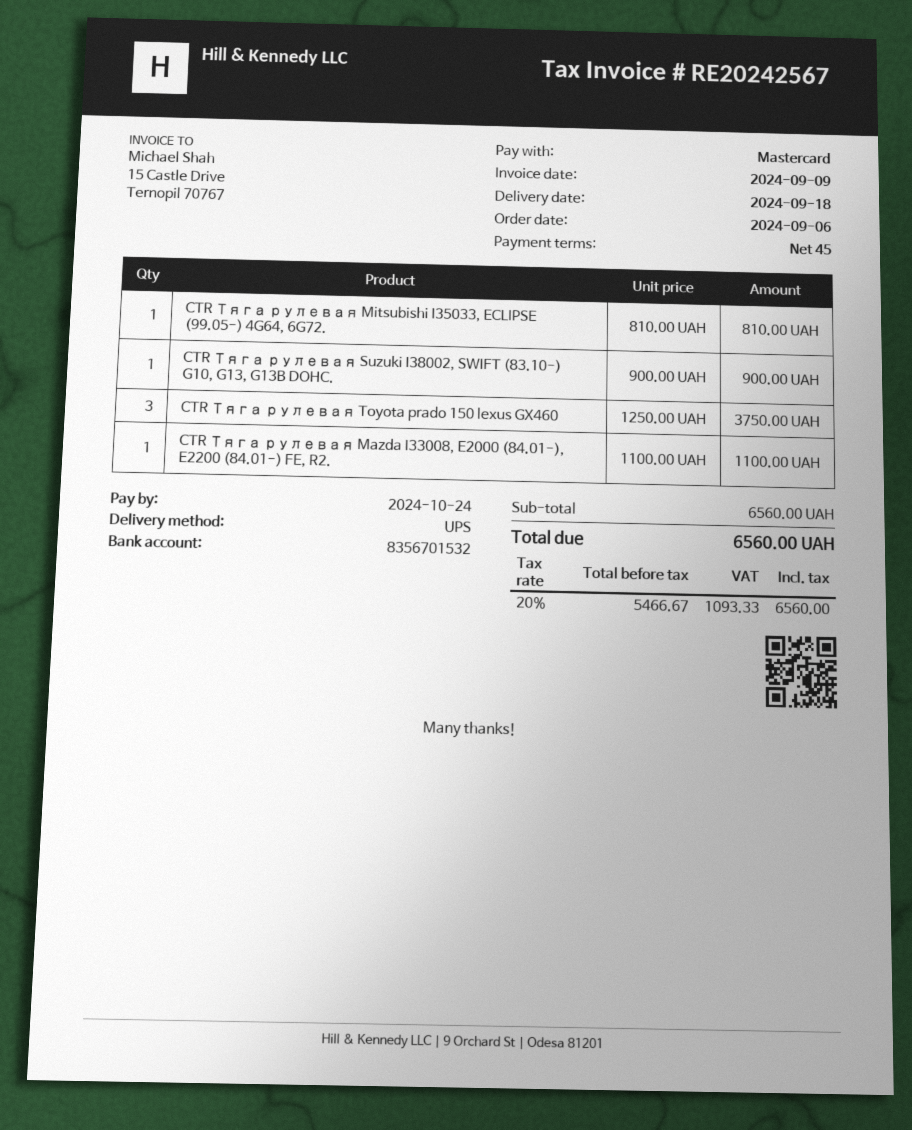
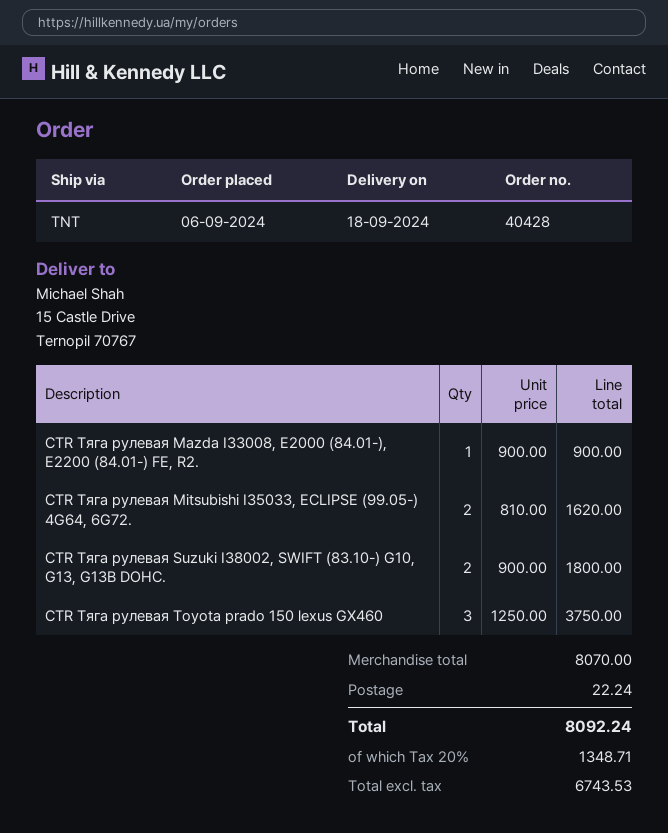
shipping method: UPS -> TNT
CTR Тяга рулевая Mitsubishi I35033, ECLIPSE (99.05-) 4G64, 6G72.: 1 x 810.00 = 810.00 -> 2 x 810.00 = 1620.00
CTR Тяга рулевая Suzuki I38002, SWIFT (83.10-) G10, G13, G13B DOHC.: 1 x 900.00 = 900.00 -> 2 x 900.00 = 1800.00
CTR Тяга рулевая Mazda I33008, E2000 (84.01-), E2200 (84.01-) FE, R2.: 1 x 1100.00 = 1100.00 -> 1 x 900.00 = 900.00
subtotal: 6560.00 -> 8070.00
shipping: none -> 22.24
net: 5466.67 -> 6743.53
tax: 20% = 1093.33 -> 20% = 1348.71
total: 6560.00 -> 8092.24

